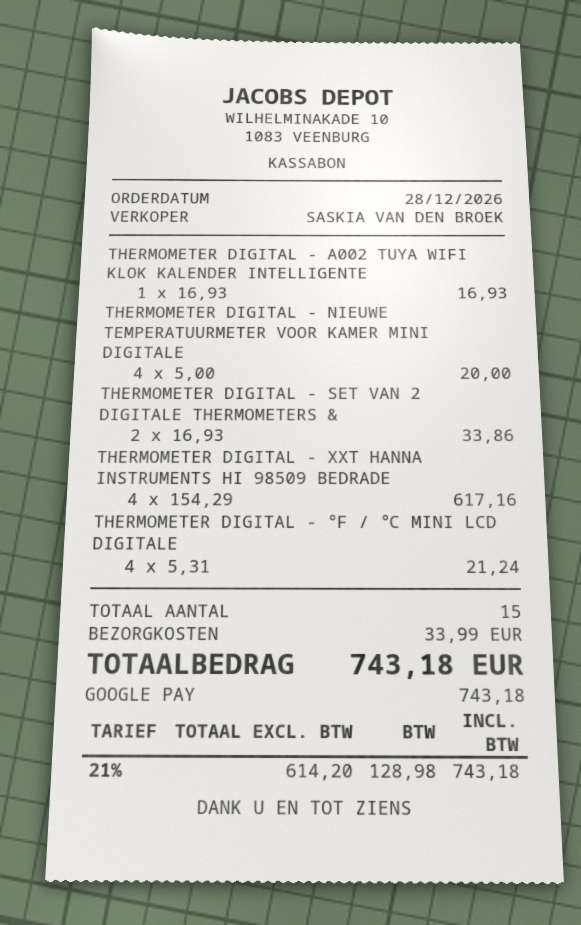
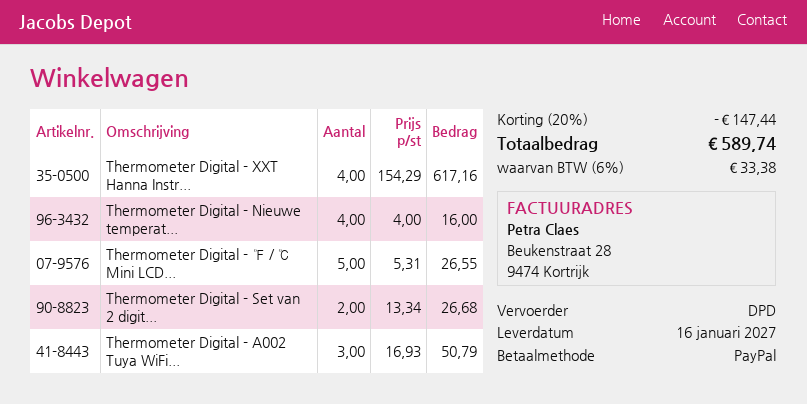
payment method: Google Pay -> PayPal
THERMOMETER DIGITAL - A002 TUYA WIFI KLOK KALENDER INTELLIGENTE: 1 x 16.93 = 16.93 -> 3 x 16.93 = 50.79
THERMOMETER DIGITAL - NIEUWE TEMPERATUURMETER VOOR KAMER MINI DIGITALE: 4 x 5.00 = 20.00 -> 4 x 4.00 = 16.00
THERMOMETER DIGITAL - SET VAN 2 DIGITALE THERMOMETERS &: 2 x 16.93 = 33.86 -> 2 x 13.34 = 26.68
THERMOMETER DIGITAL - ℉ / ℃ MINI LCD DIGITALE: 4 x 5.31 = 21.24 -> 5 x 5.31 = 26.55
discount: none -> 20% = 147.44
shipping: 33.99 -> none
tax: 21% = 128.98 -> 6% = 33.38
total: 743.18 -> 589.74

